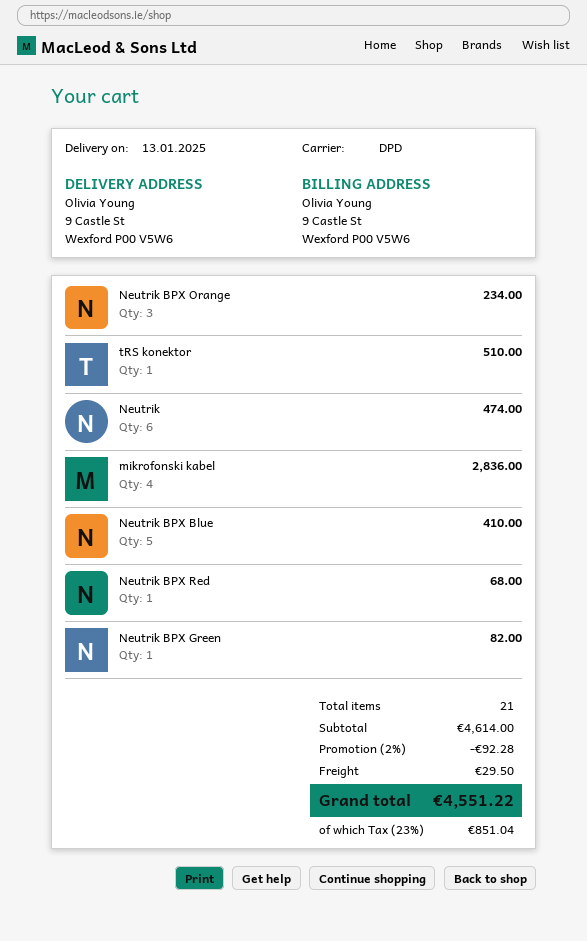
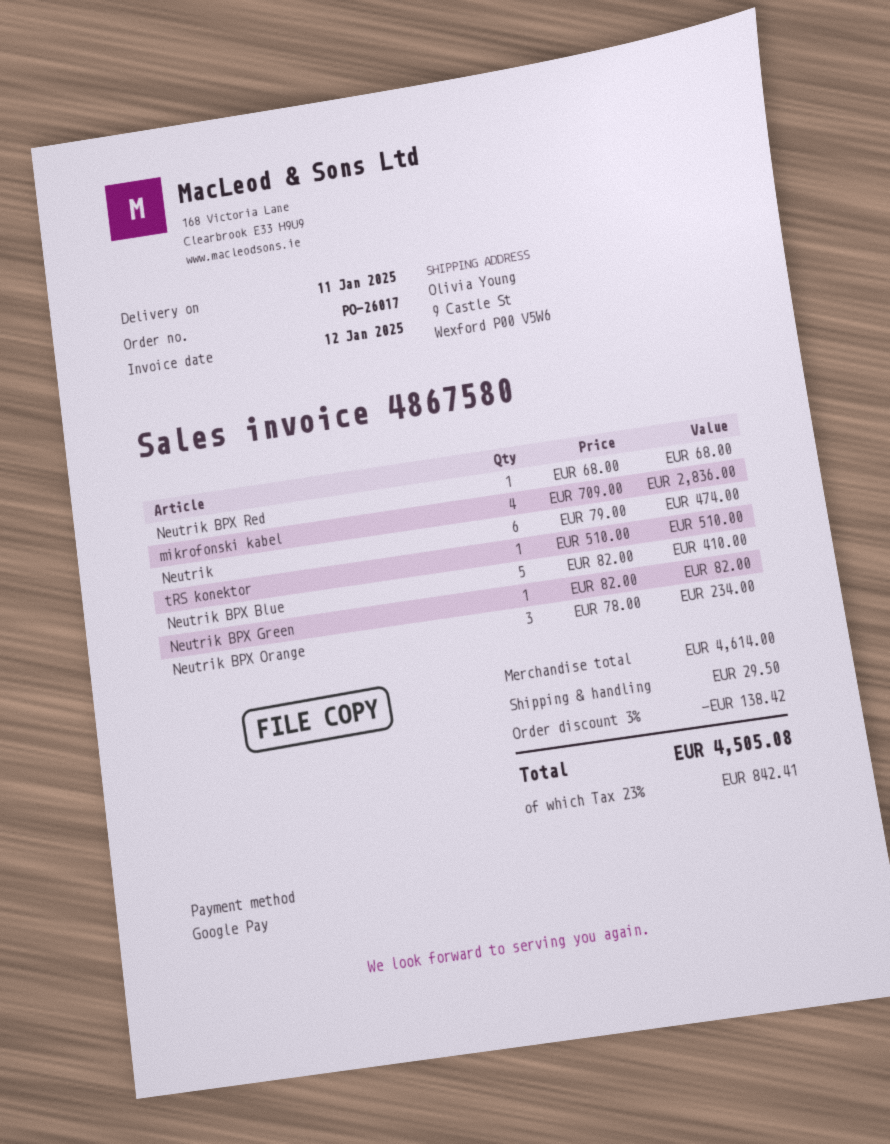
delivery date: 2025-01-13 -> 2025-01-11
discount: 2% = 92.28 -> 3% = 138.42
tax: 23% = 851.04 -> 23% = 842.41
total: 4551.22 -> 4505.08

